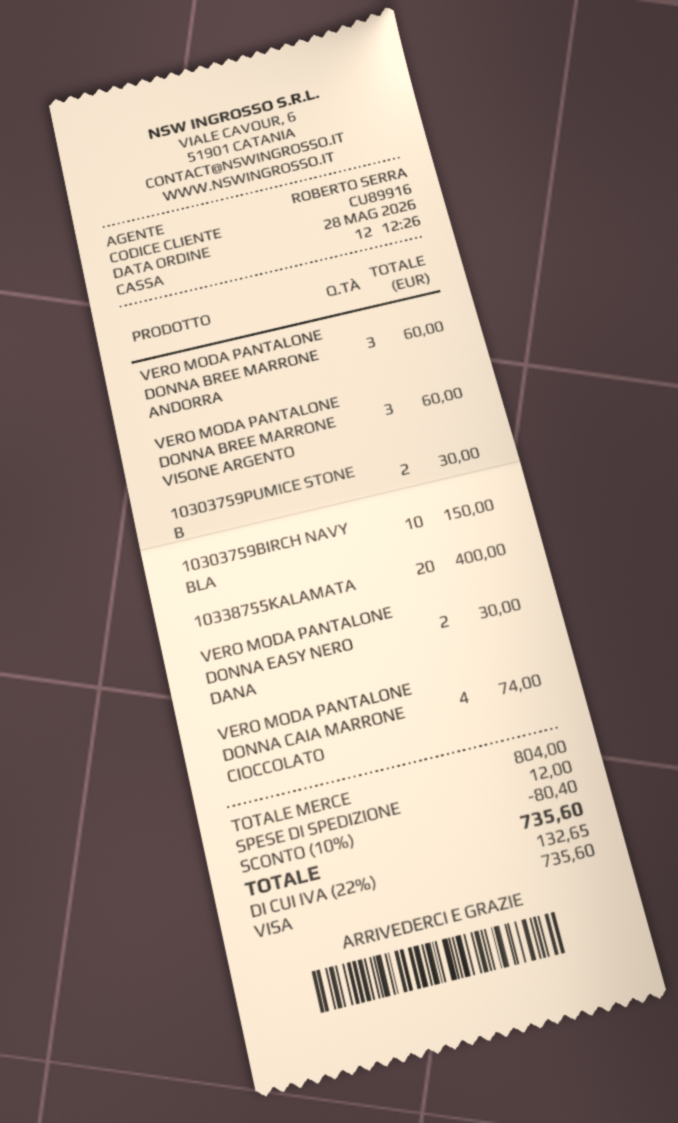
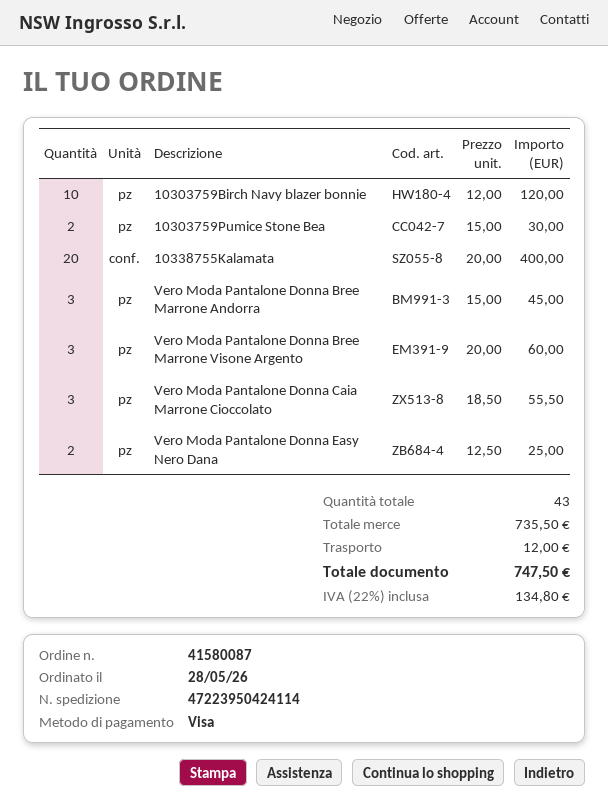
VERO MODA PANTALONE DONNA BREE MARRONE ANDORRA: 3 for 60.00 -> 3 for 45.00
10303759BIRCH NAVY BLA: 10 for 150.00 -> 10 for 120.00
VERO MODA PANTALONE DONNA EASY NERO DANA: 2 for 30.00 -> 2 for 25.00
VERO MODA PANTALONE DONNA CAIA MARRONE CIOCCOLATO: 4 for 74.00 -> 3 for 55.50
subtotal: 804.00 -> 735.50
discount: 10% = 80.40 -> none
tax: 22% = 132.65 -> 22% = 134.80
total: 735.60 -> 747.50

